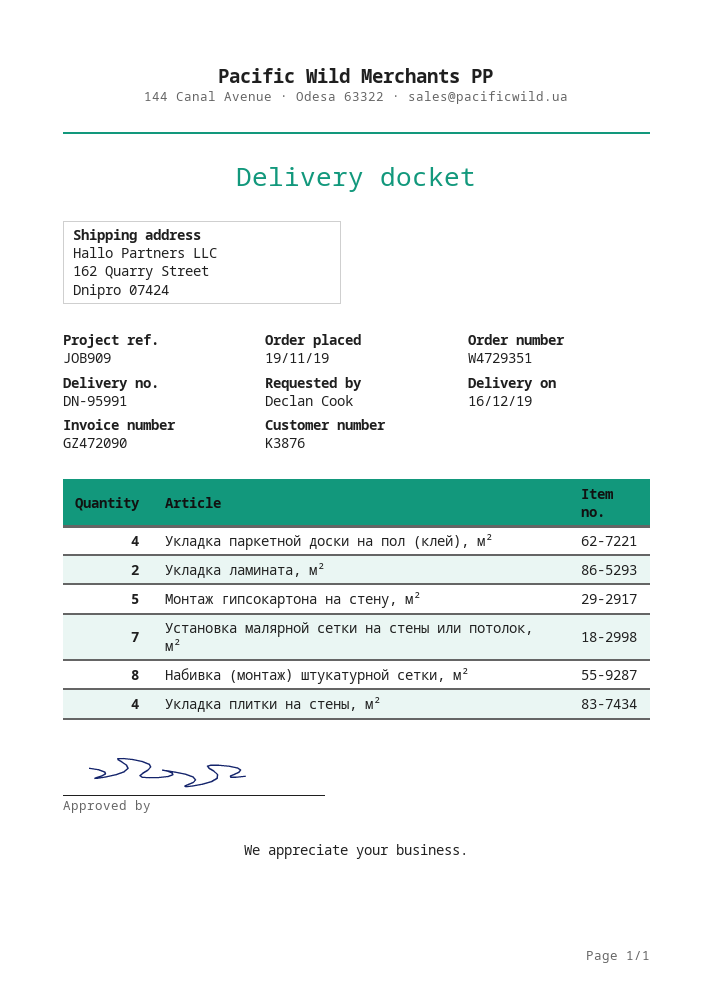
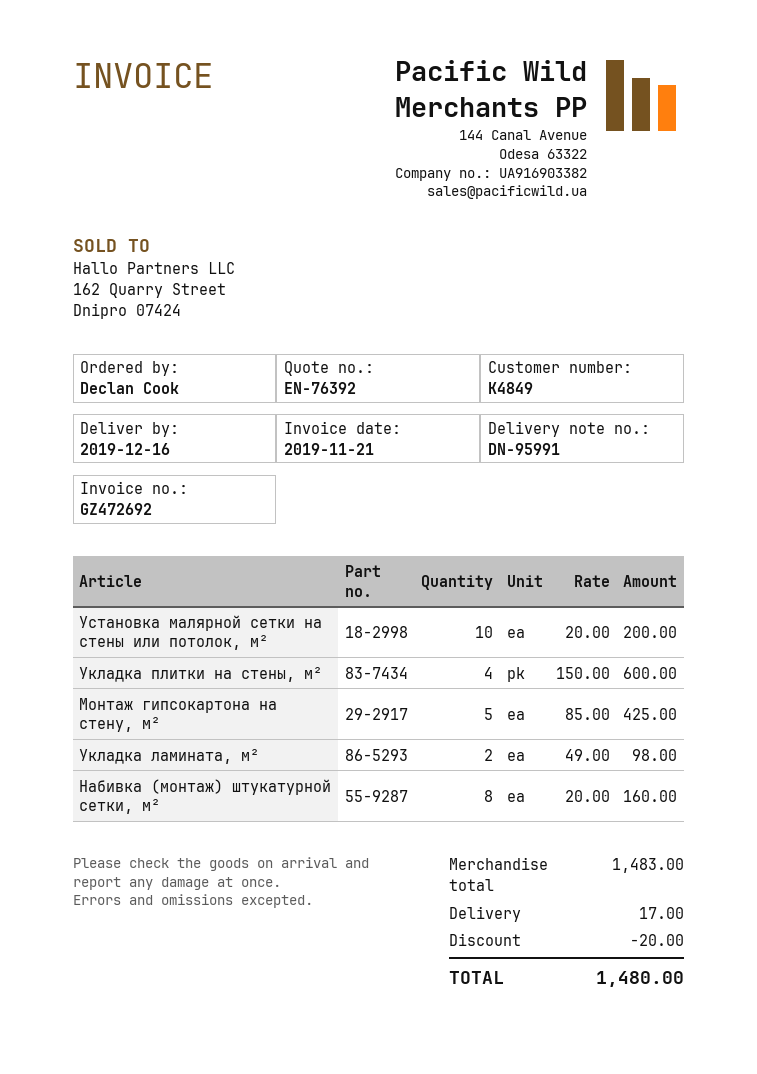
invoice number: GZ472090 -> GZ472692
customer number: K3876 -> K4849
Укладка паркетной доски на пол (клей), м²: 4 -> none
Установка малярной сетки на стены или потолок, м²: 7 -> 10

